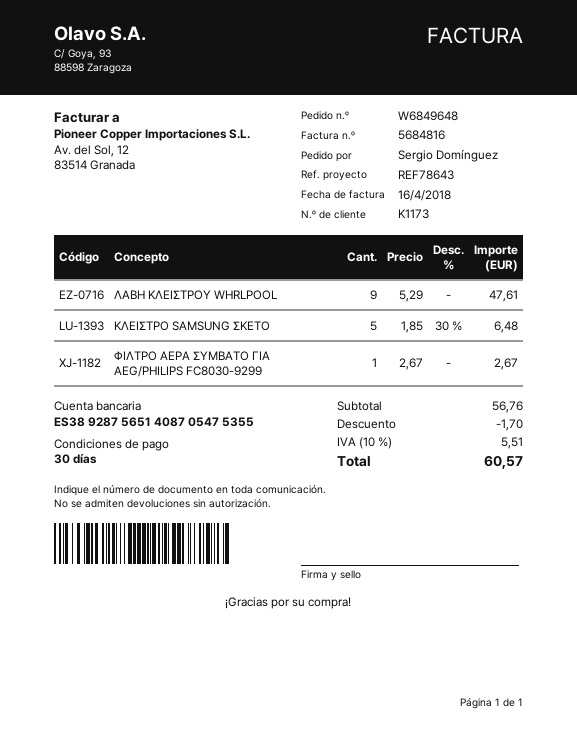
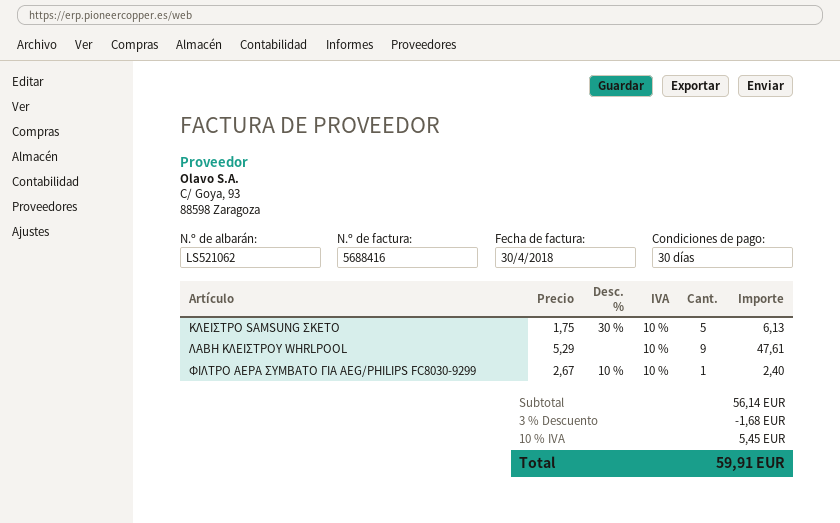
invoice number: 5684816 -> 5688416
invoice date: 2018-04-16 -> 2018-04-30
ΚΛΕΙΣΤΡΟ SAMSUNG ΣΚΕΤΟ: 5 x 1.85 - 30% = 6.48 -> 5 x 1.75 - 30% = 6.13
ΦΙΛΤΡΟ ΑΕΡΑ ΣΥΜΒΑΤΟ ΓΙΑ AEG/PHILIPS FC8030-9299: 1 x 2.67 = 2.67 -> 1 x 2.67 - 10% = 2.40
subtotal: 56.76 -> 56.14
discount: 1.70 -> 1.68
tax: 10% = 5.51 -> 10% = 5.45
total: 60.57 -> 59.91

